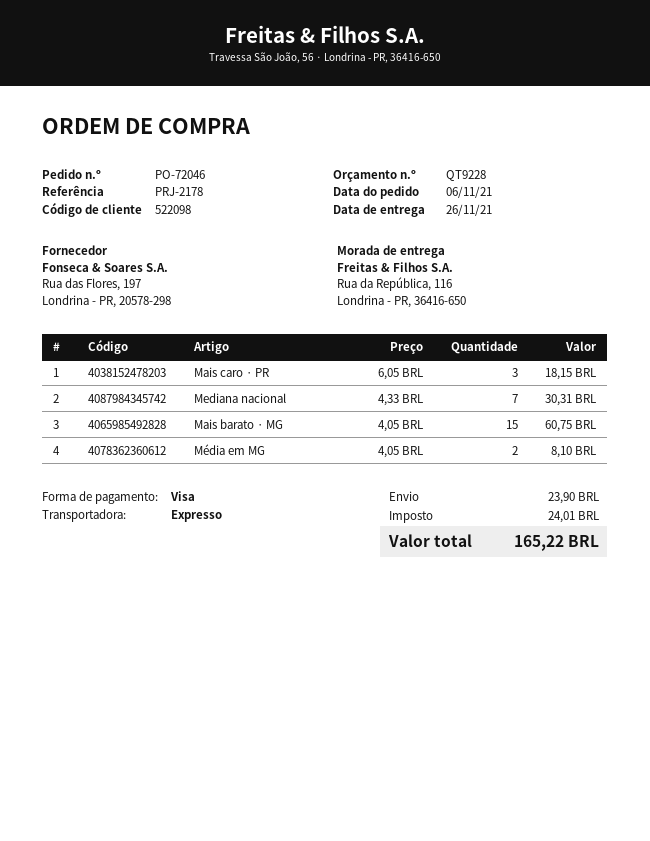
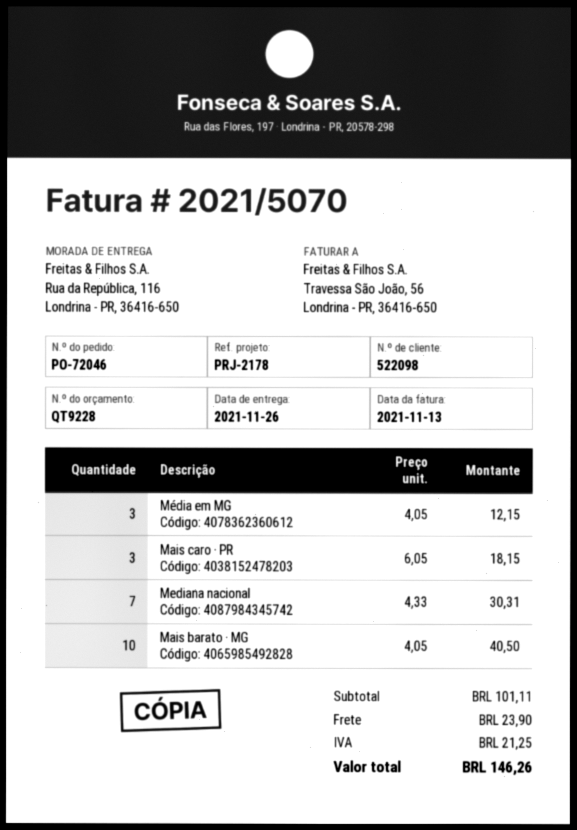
Mais barato · MG: 15 x 4.05 = 60.75 -> 10 x 4.05 = 40.50
Média em MG: 2 x 4.05 = 8.10 -> 3 x 4.05 = 12.15
tax: 24.01 -> 21.25
total: 165.22 -> 146.26

